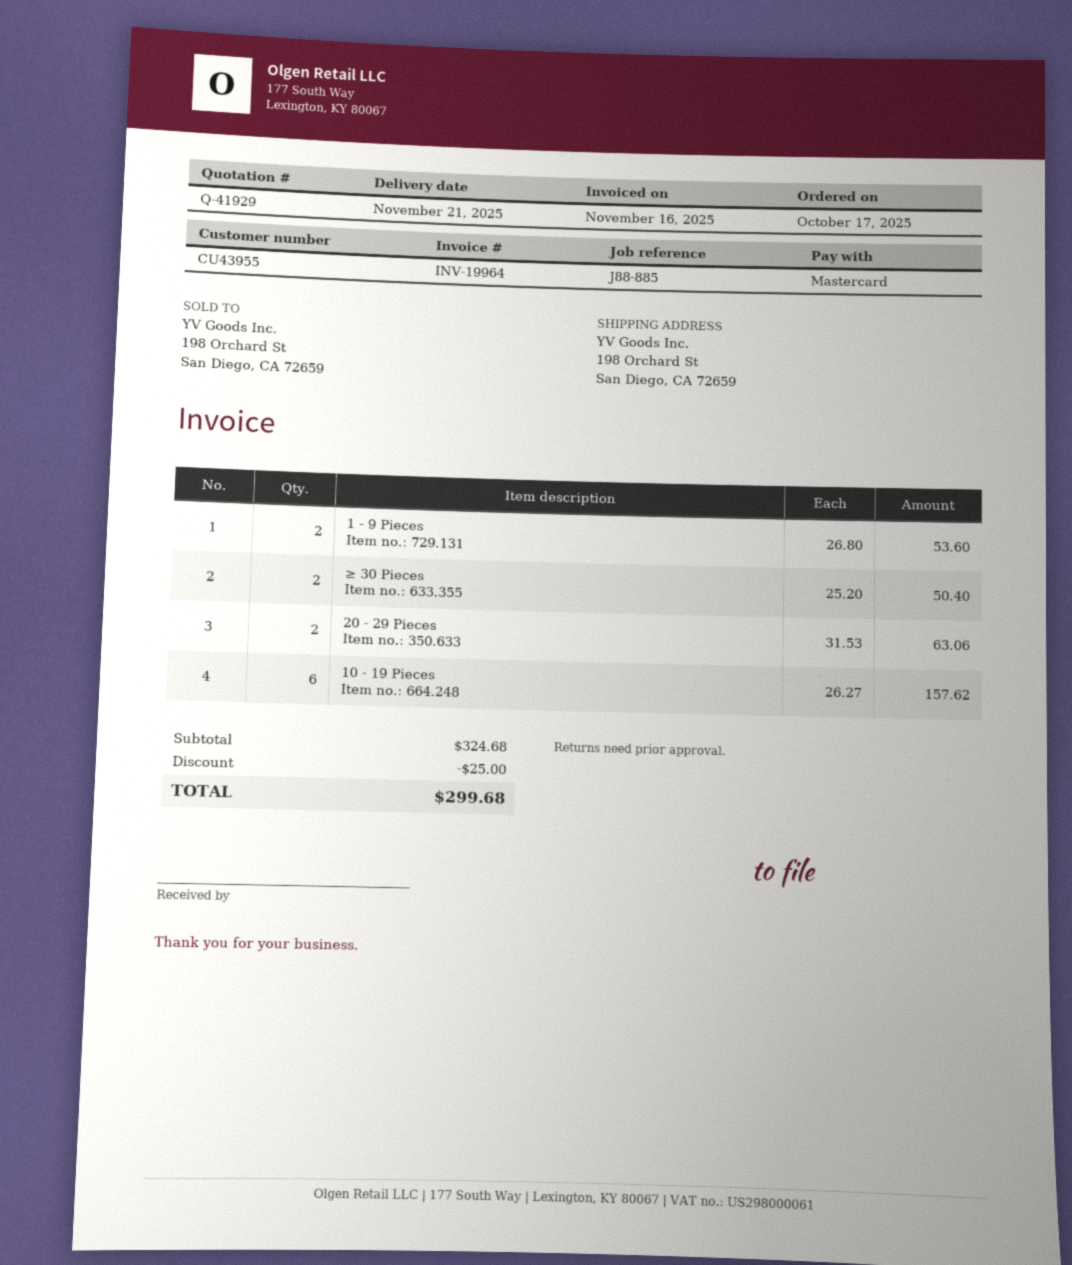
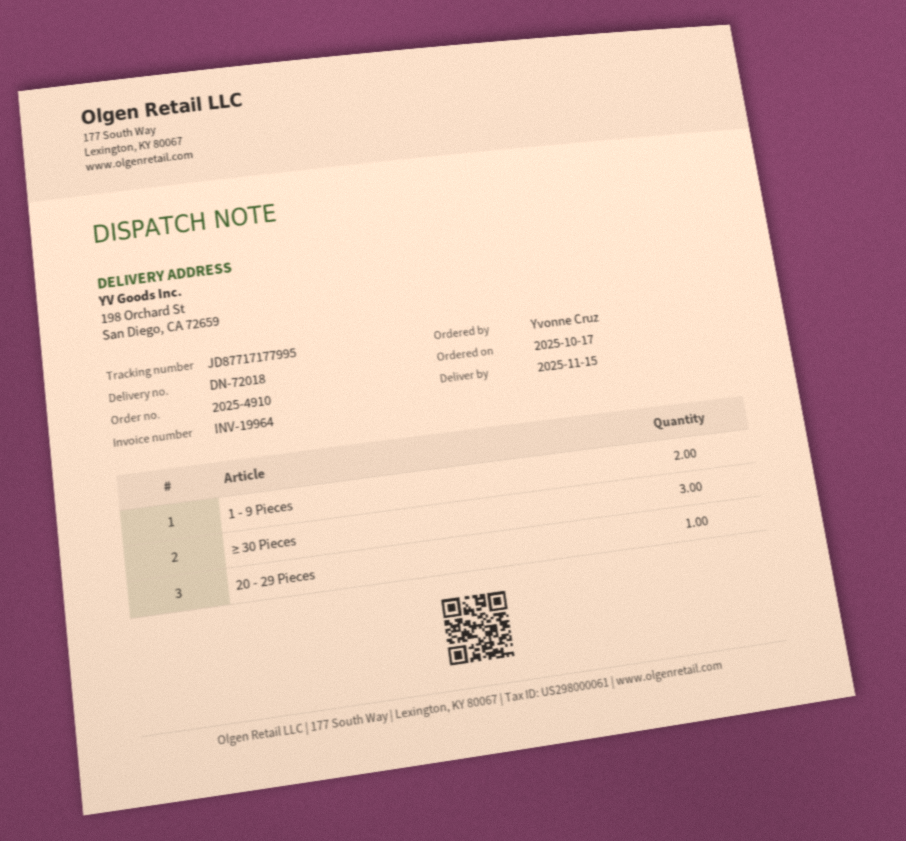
delivery date: 2025-11-21 -> 2025-11-15
≥ 30 Pieces: 2 -> 3
20 - 29 Pieces: 2 -> 1
10 - 19 Pieces: 6 -> none

